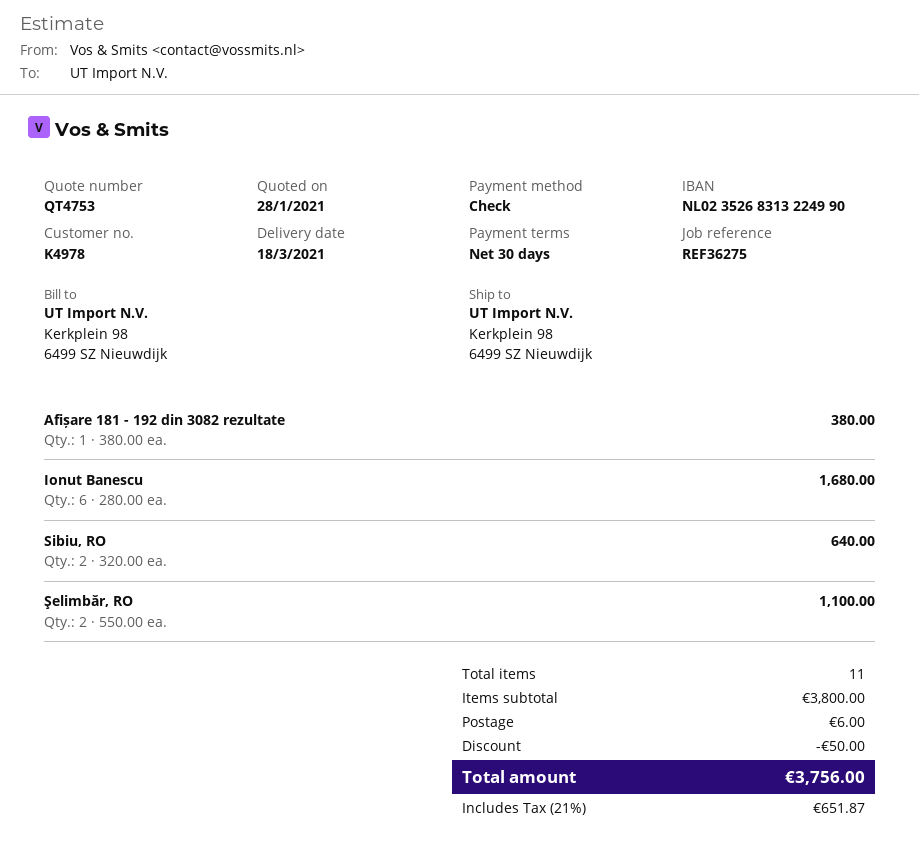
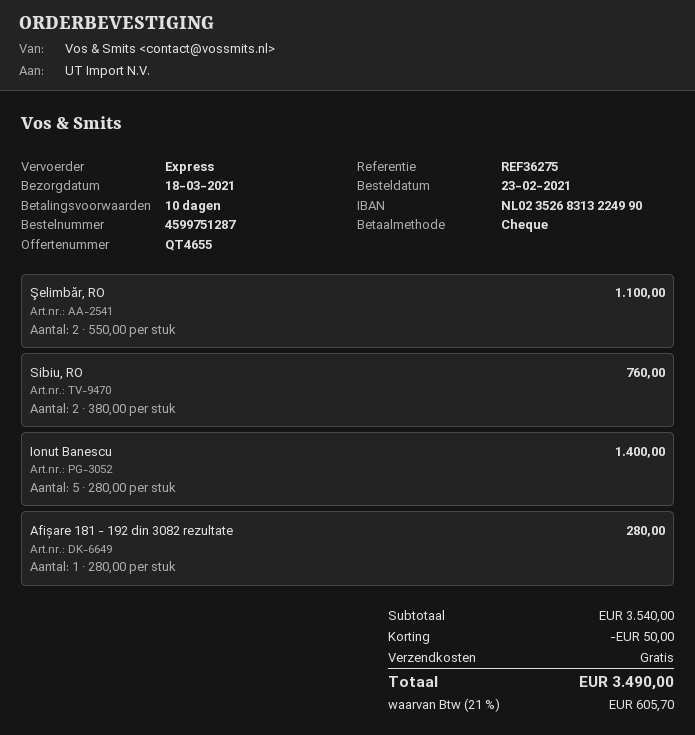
quote number: QT4753 -> QT4655
payment terms: 30 days -> 10 days
Afișare 181 - 192 din 3082 rezultate: 1 x 380.00 = 380.00 -> 1 x 280.00 = 280.00
Ionut Banescu: 6 x 280.00 = 1680.00 -> 5 x 280.00 = 1400.00
Sibiu, RO: 2 x 320.00 = 640.00 -> 2 x 380.00 = 760.00
subtotal: 3800.00 -> 3540.00
shipping: 6.00 -> 0.00
tax: 21% = 651.87 -> 21% = 605.70
total: 3756.00 -> 3490.00

